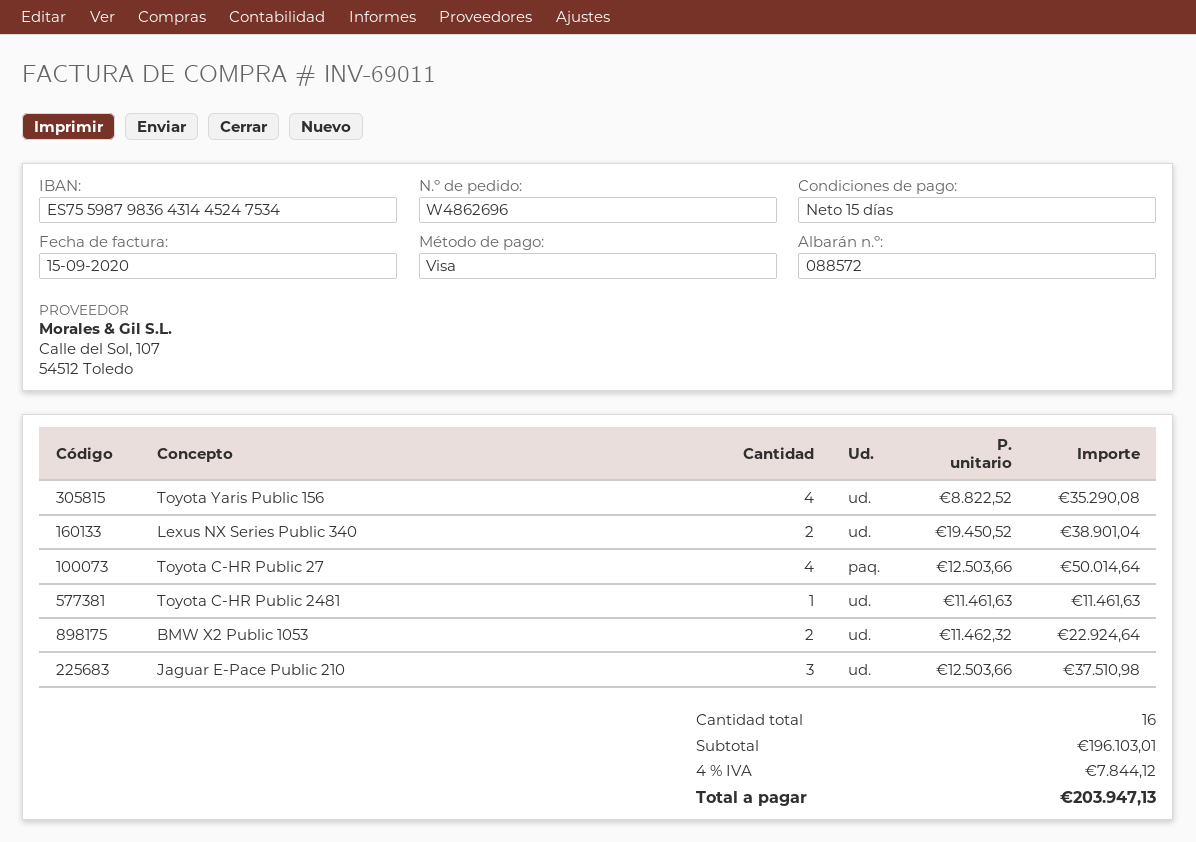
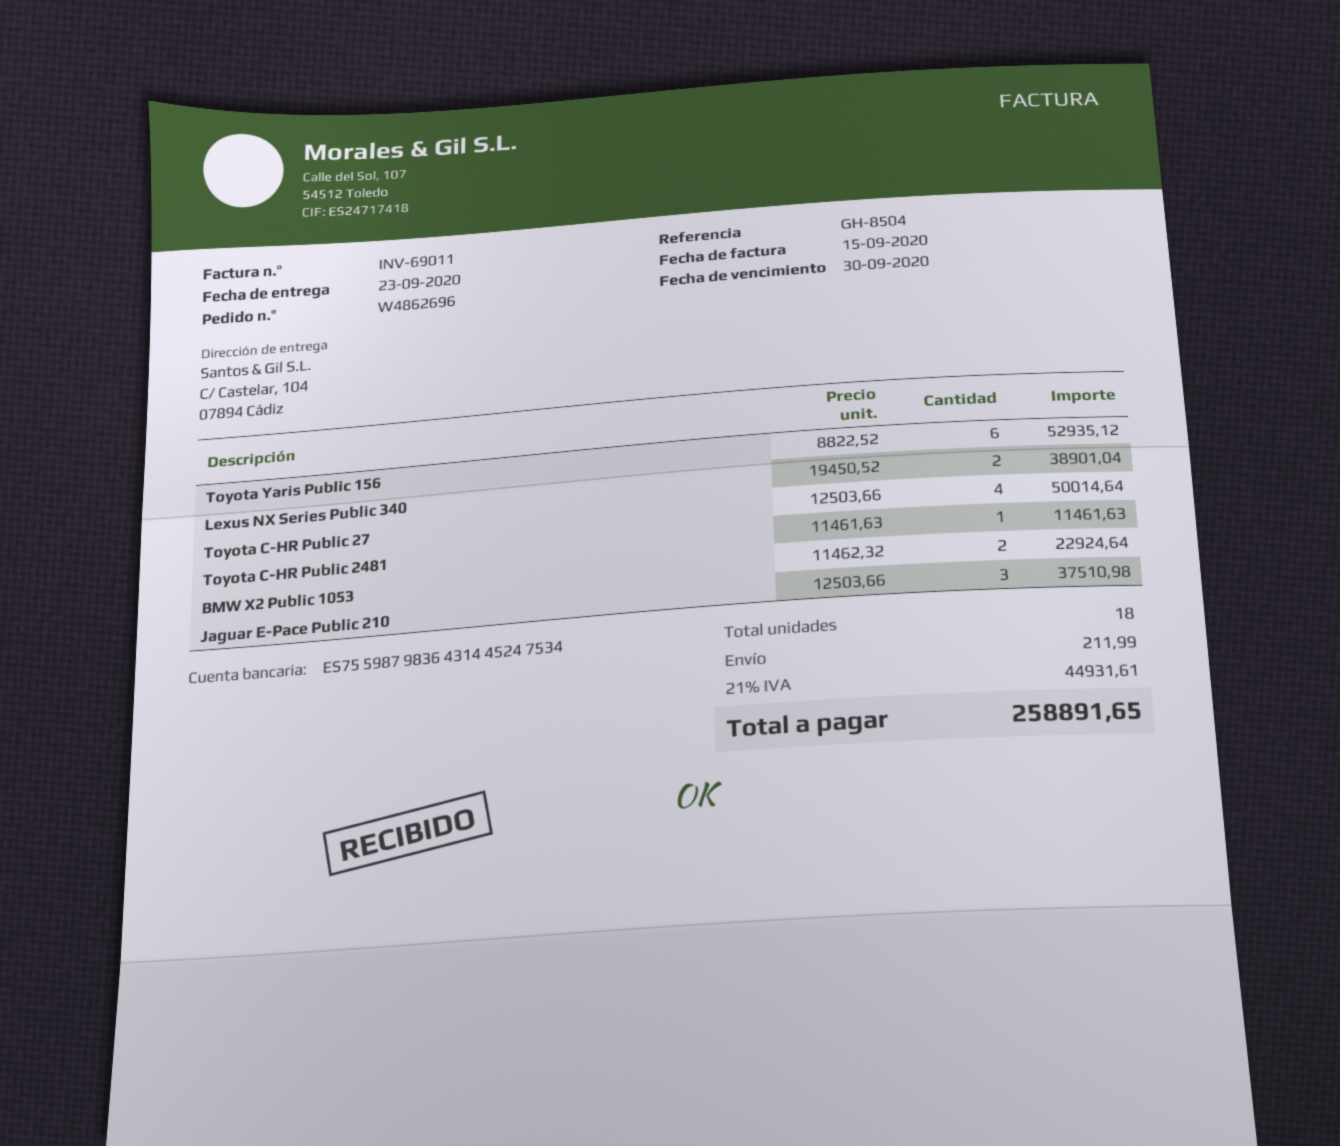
Toyota Yaris Public 156: 4 x 8822.52 = 35290.08 -> 6 x 8822.52 = 52935.12
total quantity: 16 -> 18
shipping: none -> 211.99
tax: 4% = 7844.12 -> 21% = 44931.61
total: 203947.13 -> 258891.65

